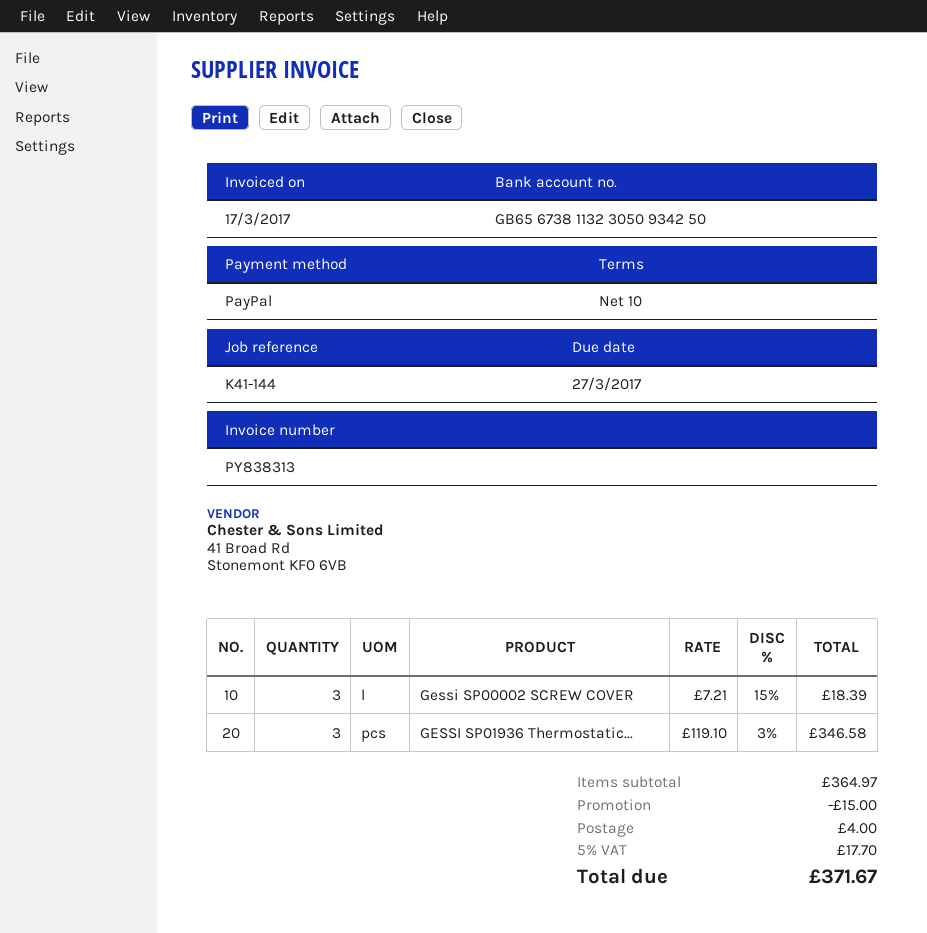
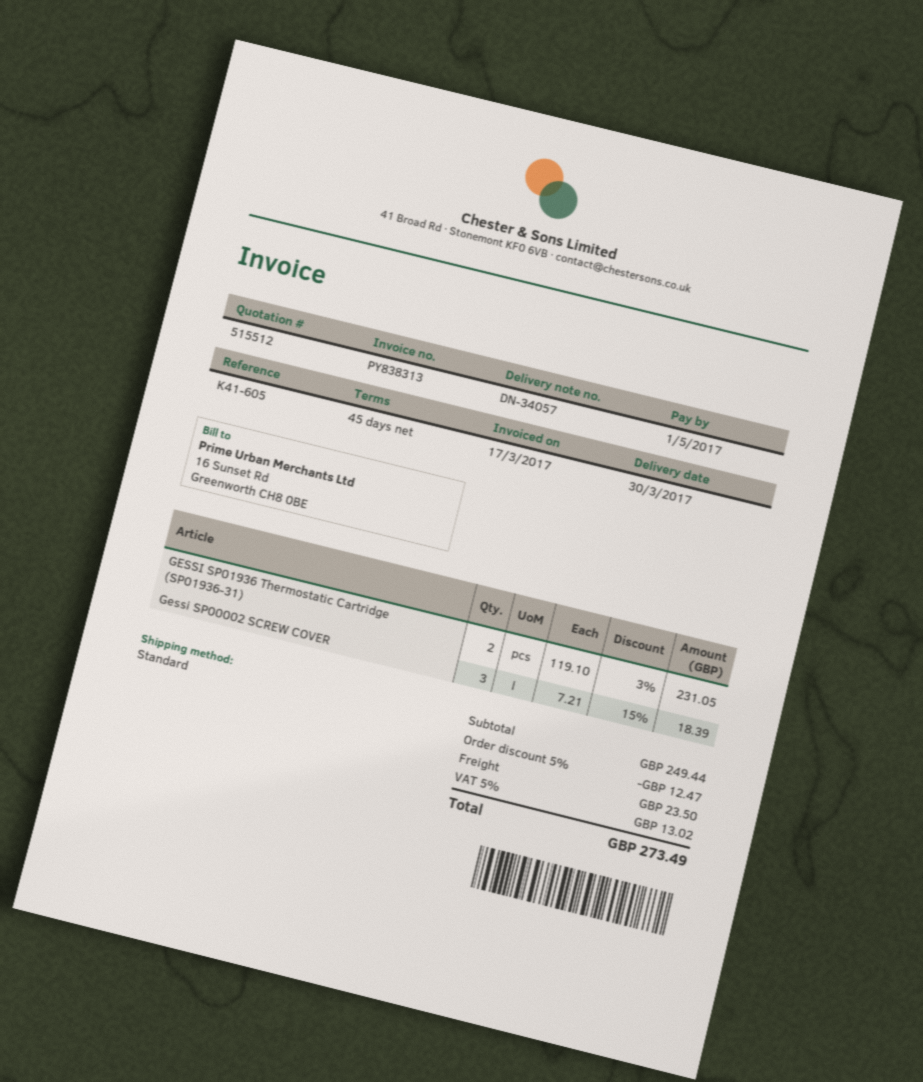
payment terms: 10 days -> 45 days
due date: 2017-03-27 -> 2017-05-01
reference: K41-144 -> K41-605
GESSI SP01936 Thermostatic...: 3 x 119.10 - 3% = 346.58 -> 2 x 119.10 - 3% = 231.05
subtotal: 364.97 -> 249.44
discount: 15.00 -> 12.47
shipping: 4.00 -> 23.50
tax: 5% = 17.70 -> 5% = 13.02
total: 371.67 -> 273.49

